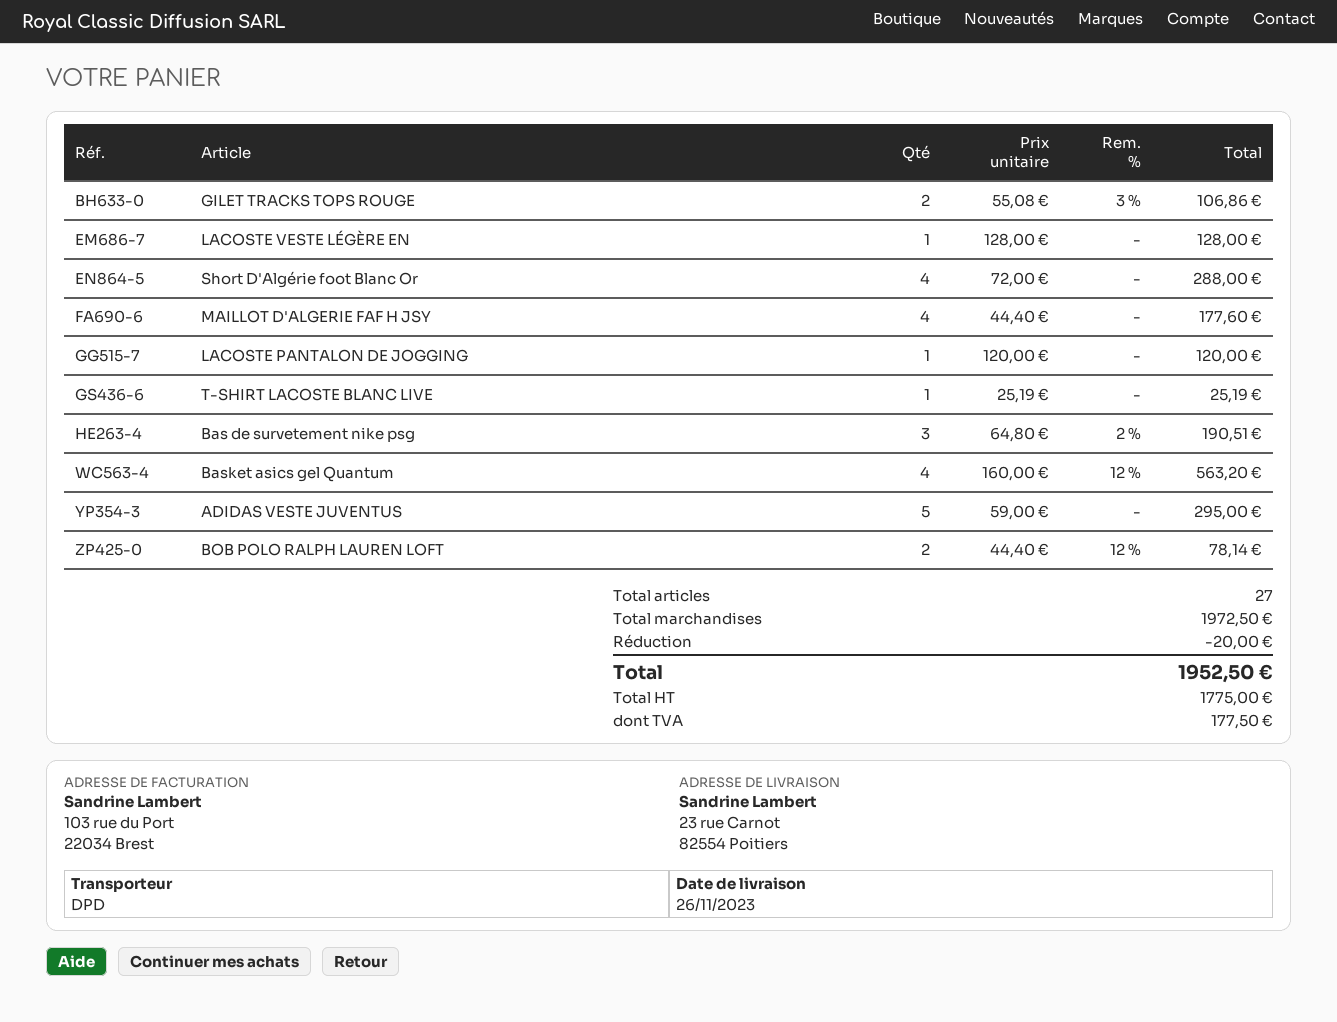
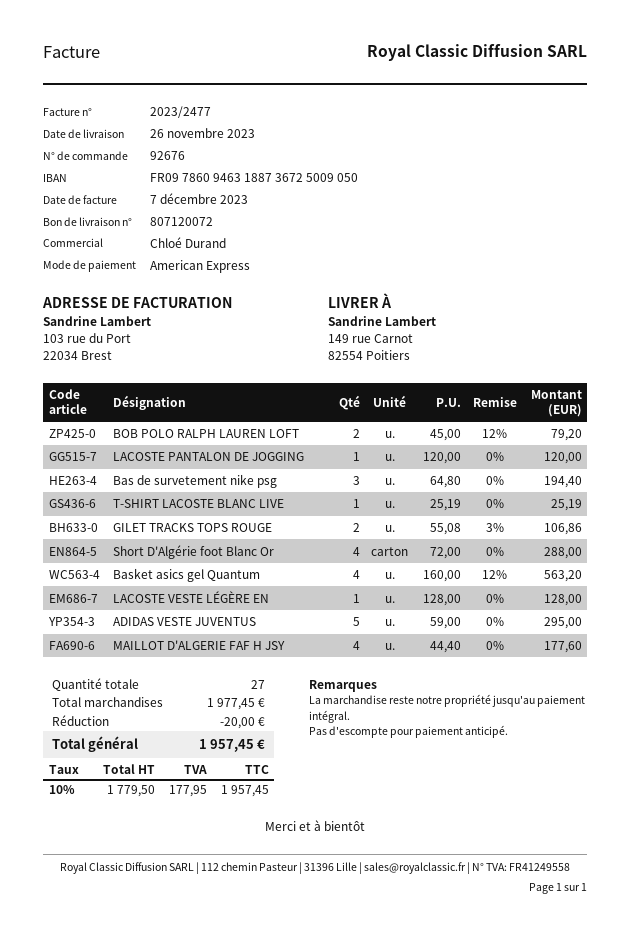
ship to: 23 rue Carnot, 82554 Poitiers -> 149 rue Carnot, 82554 Poitiers
Bas de survetement nike psg: 3 x 64.80 - 2% = 190.51 -> 3 x 64.80 = 194.40
BOB POLO RALPH LAUREN LOFT: 2 x 44.40 - 12% = 78.14 -> 2 x 45.00 - 12% = 79.20
subtotal: 1972.50 -> 1977.45
net: 1775.00 -> 1779.50
tax: 177.50 -> 177.95
total: 1952.50 -> 1957.45

